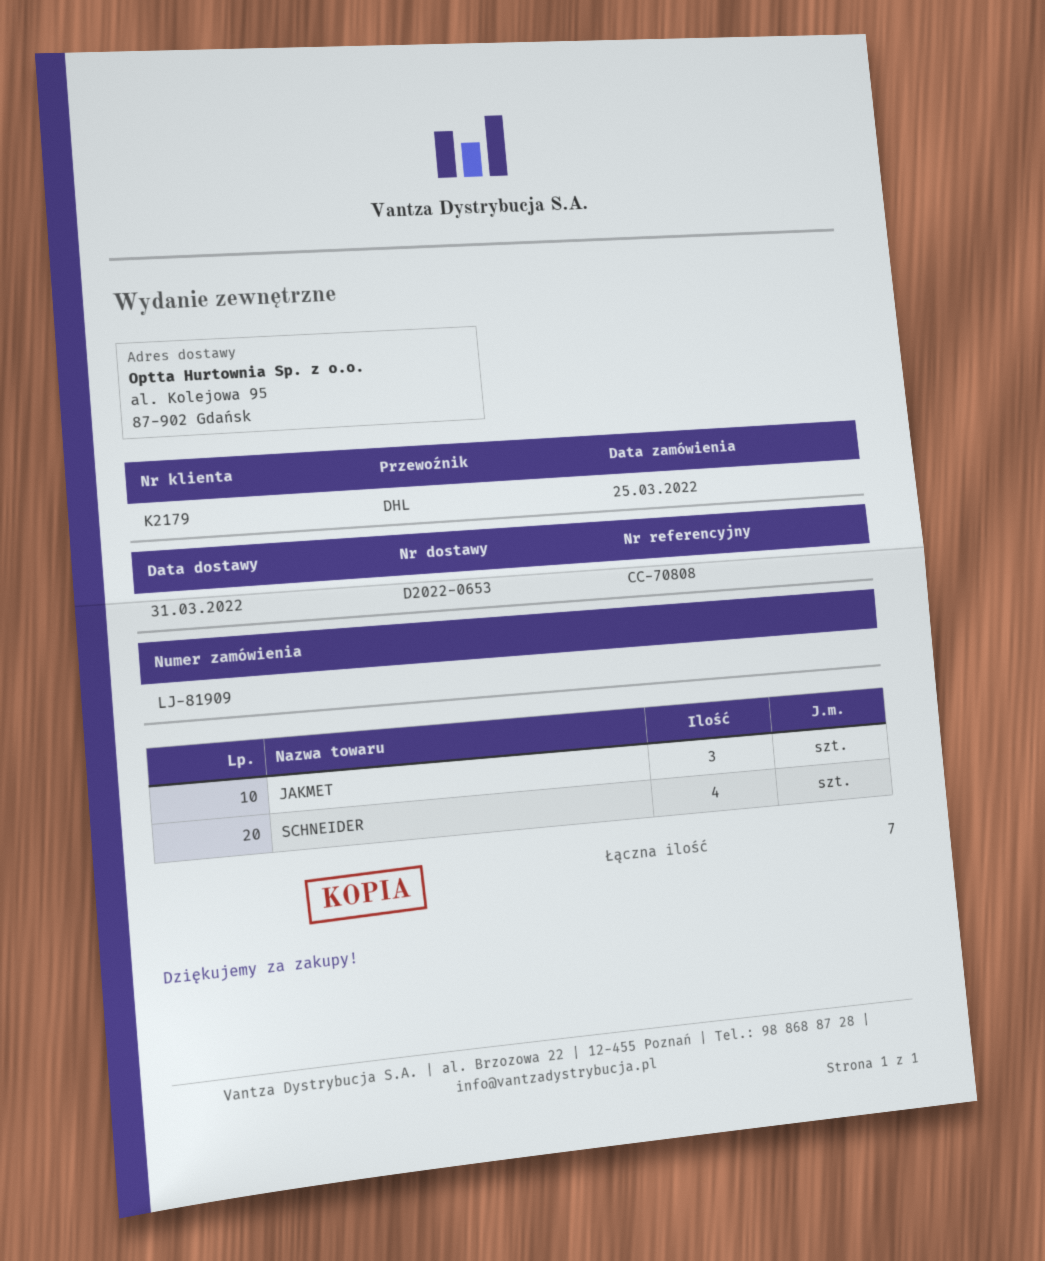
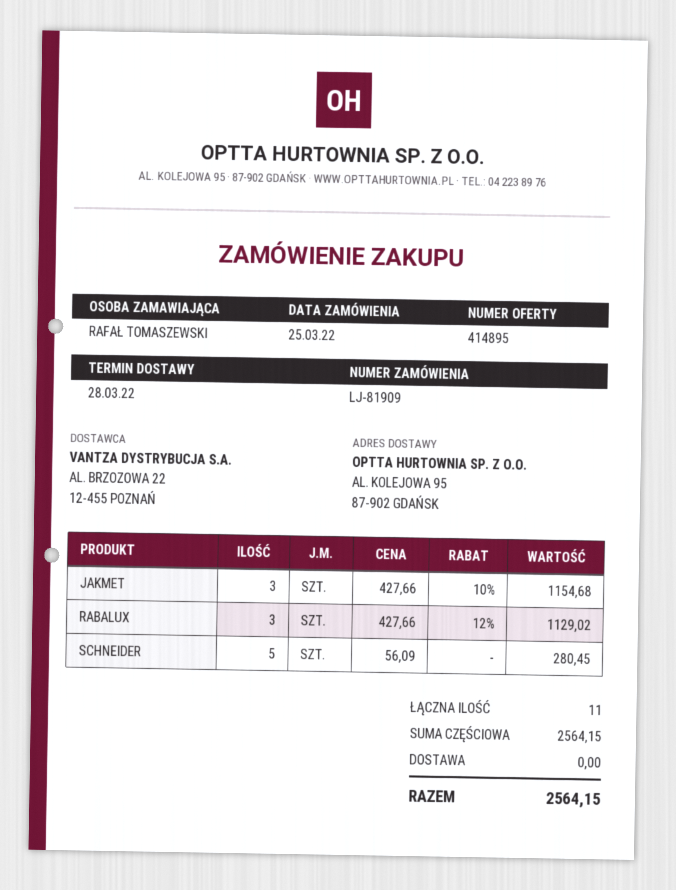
delivery date: 2022-03-31 -> 2022-03-28
SCHNEIDER: 4 -> 5
RABALUX: none -> 3
total quantity: 7 -> 11

